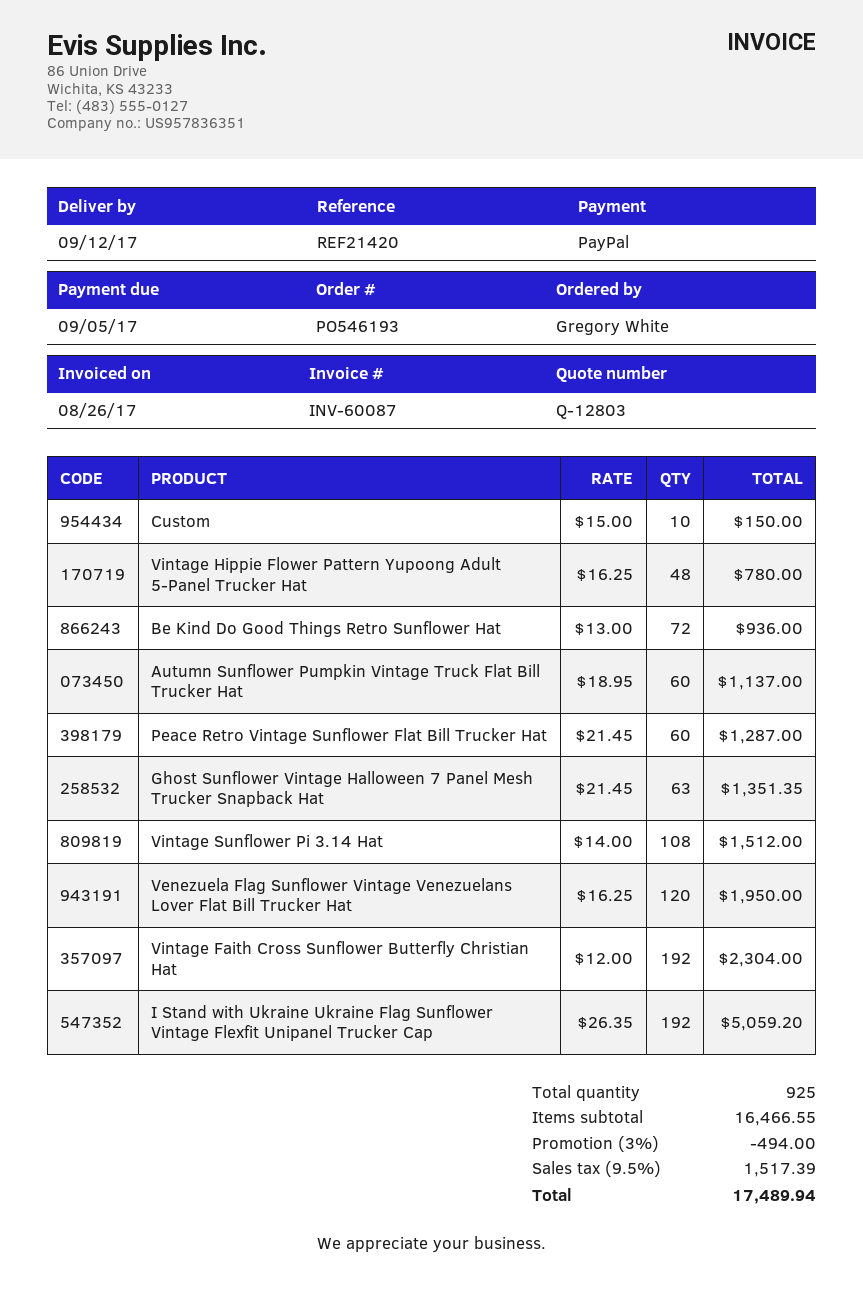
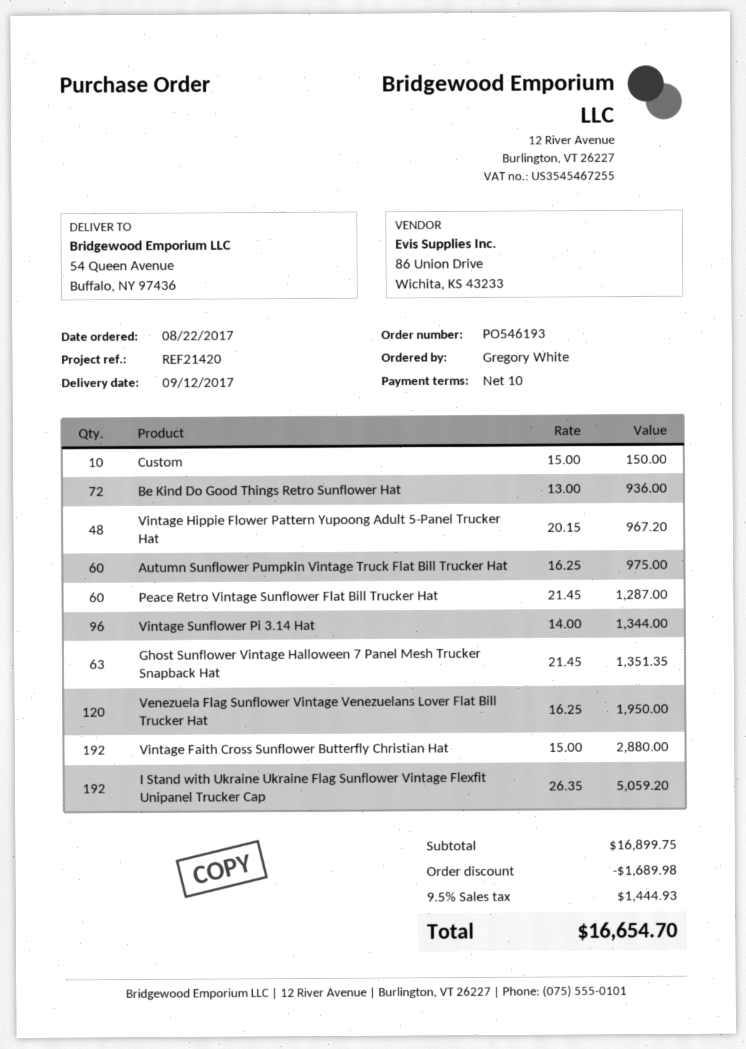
Vintage Hippie Flower Pattern Yupoong Adult 5-Panel Trucker Hat: 48 x 16.25 = 780.00 -> 48 x 20.15 = 967.20
Autumn Sunflower Pumpkin Vintage Truck Flat Bill Trucker Hat: 60 x 18.95 = 1137.00 -> 60 x 16.25 = 975.00
Vintage Sunflower Pi 3.14 Hat: 108 x 14.00 = 1512.00 -> 96 x 14.00 = 1344.00
Vintage Faith Cross Sunflower Butterfly Christian Hat: 192 x 12.00 = 2304.00 -> 192 x 15.00 = 2880.00
subtotal: 16466.55 -> 16899.75
discount: 494.00 -> 1689.98
tax: 9.5% = 1517.39 -> 9.5% = 1444.93
total: 17489.94 -> 16654.70

